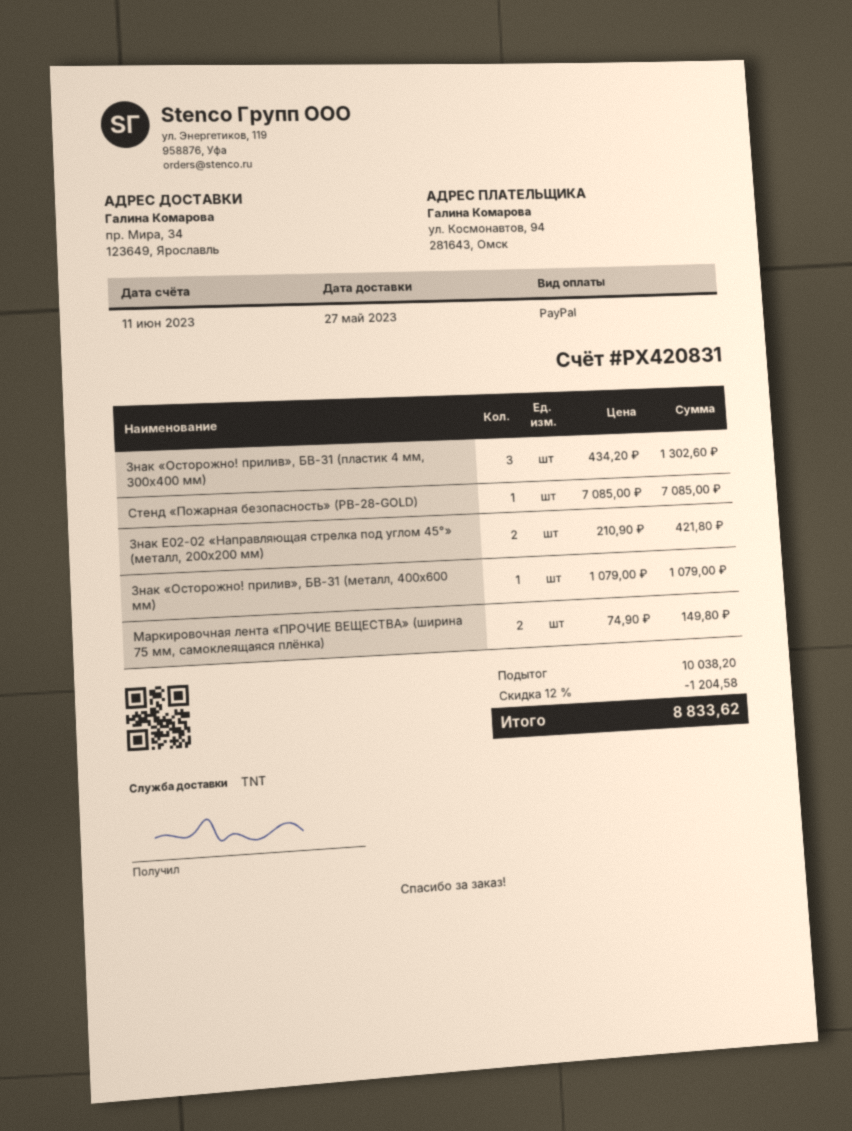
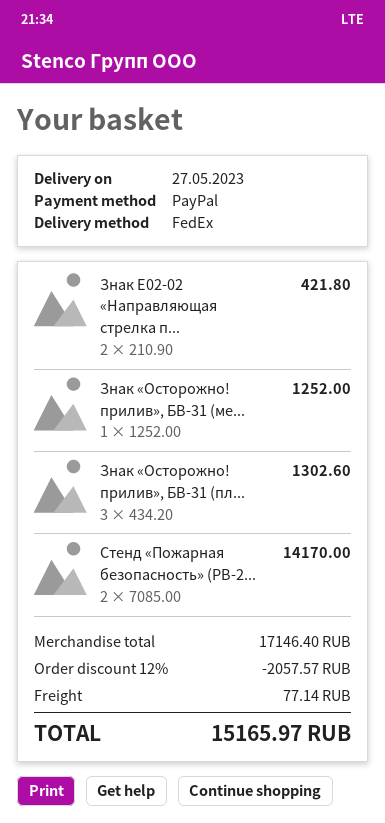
shipping method: TNT -> FedEx
Стенд «Пожарная безопасность» (PB-28-GOLD): 1 x 7085.00 = 7085.00 -> 2 x 7085.00 = 14170.00
Знак «Осторожно! прилив», БВ-31 (металл, 400х600 мм): 1 x 1079.00 = 1079.00 -> 1 x 1252.00 = 1252.00
Маркировочная лента «ПРОЧИЕ ВЕЩЕСТВА» (ширина 75 мм, самоклеящаяся плёнка): 2 x 74.90 = 149.80 -> none
subtotal: 10038.20 -> 17146.40
discount: 12% = 1204.58 -> 12% = 2057.57
shipping: none -> 77.14
total: 8833.62 -> 15165.97

